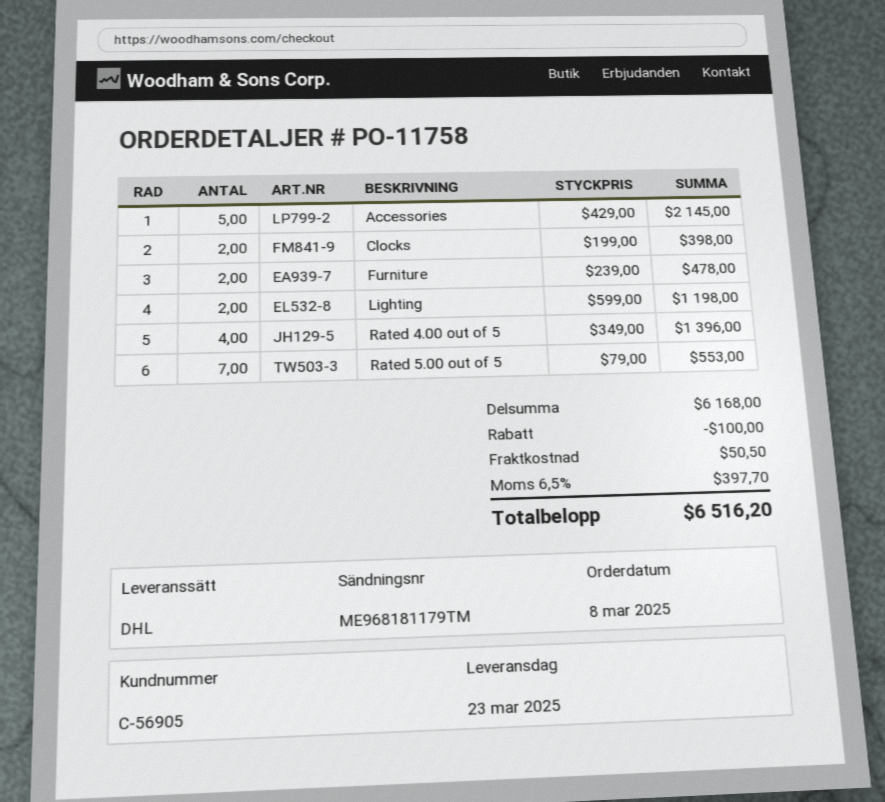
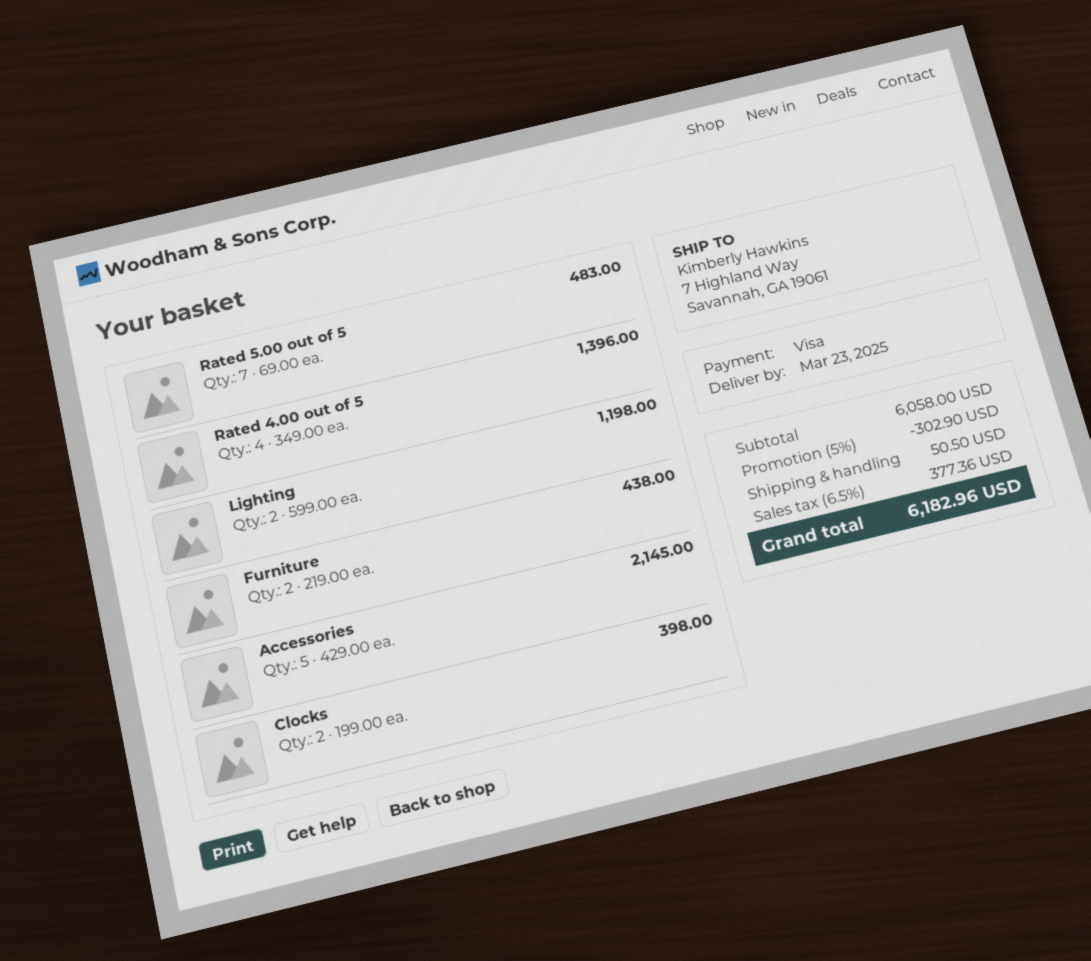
Furniture: 2 x 239.00 = 478.00 -> 2 x 219.00 = 438.00
Rated 5.00 out of 5: 7 x 79.00 = 553.00 -> 7 x 69.00 = 483.00
subtotal: 6168.00 -> 6058.00
discount: 100.00 -> 302.90
tax: 6.5% = 397.70 -> 6.5% = 377.36
total: 6516.20 -> 6182.96

